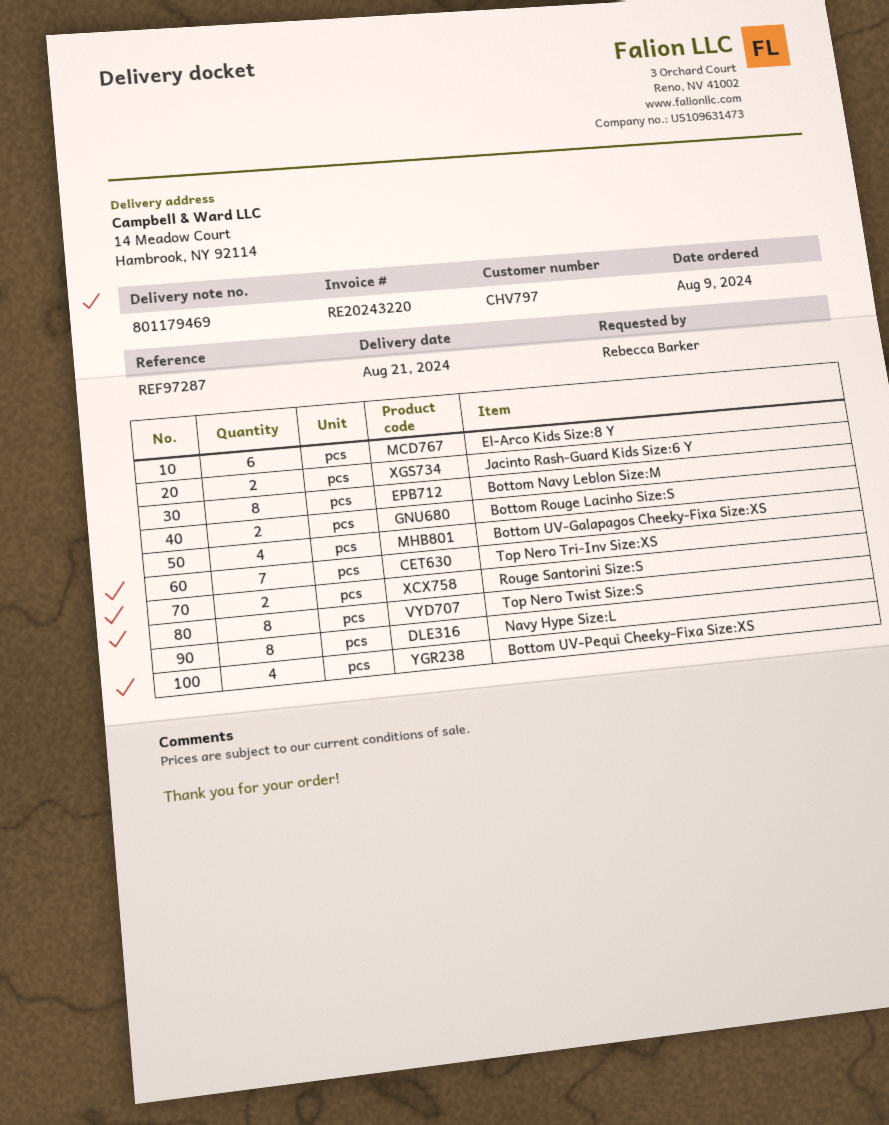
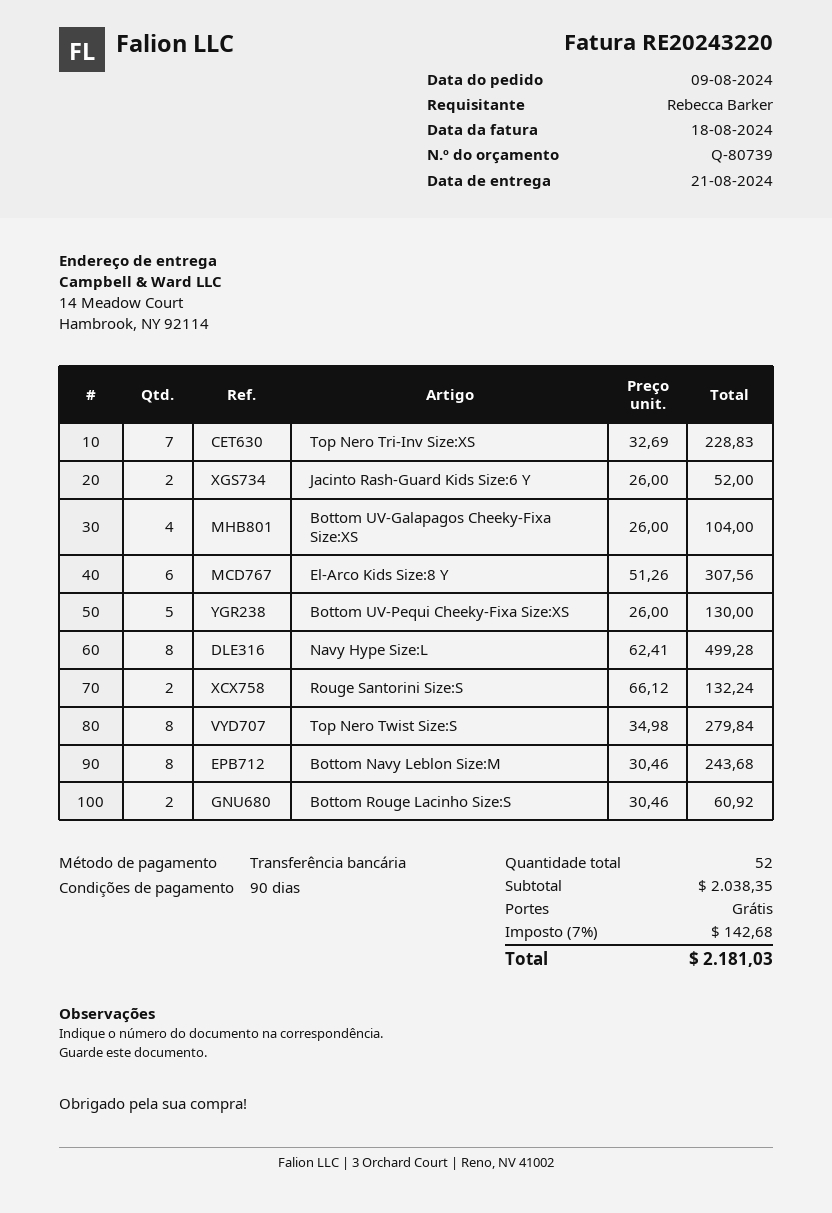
Bottom UV-Pequi Cheeky-Fixa Size:XS: 4 -> 5

